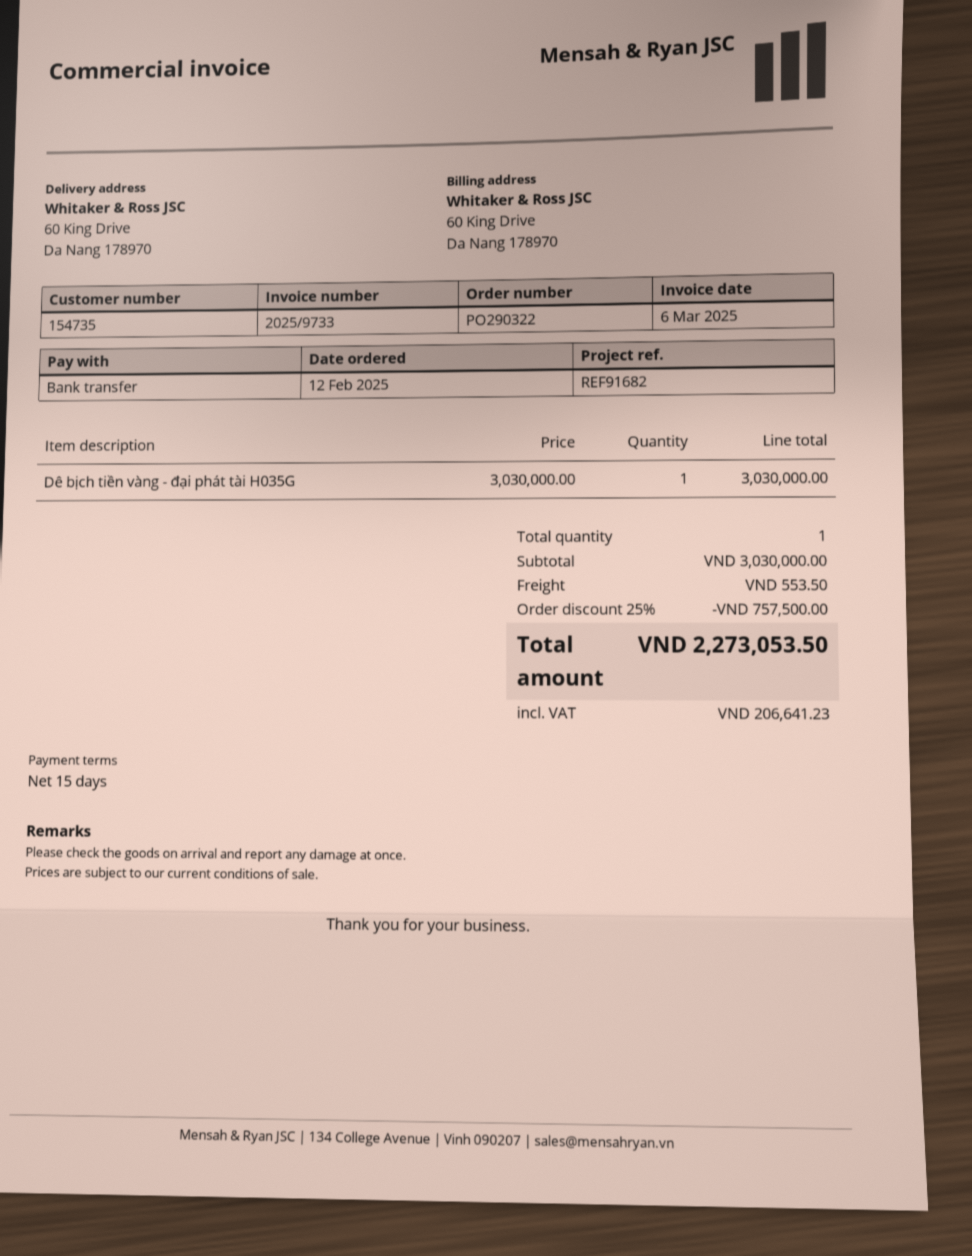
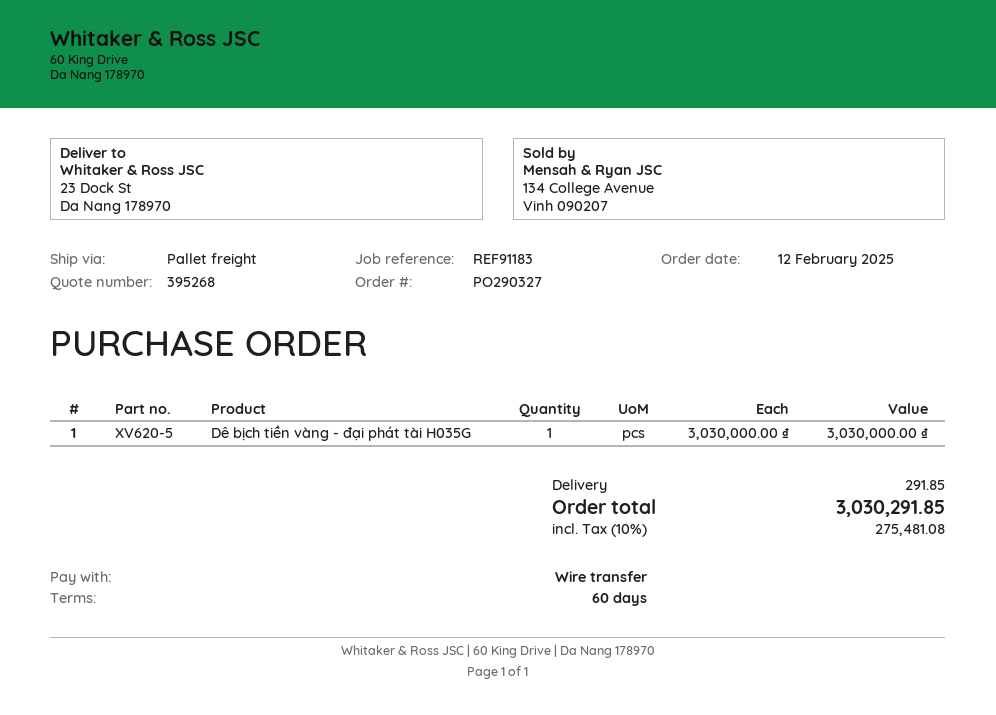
order number: PO290322 -> PO290327
payment terms: 15 days -> 60 days
reference: REF91682 -> REF91183
ship to: 60 King Drive, Da Nang 178970 -> 23 Dock St, Da Nang 178970
discount: 25% = 757500.00 -> none
shipping: 553.50 -> 291.85
tax: 206641.23 -> 275481.08
total: 2273053.50 -> 3030291.85

